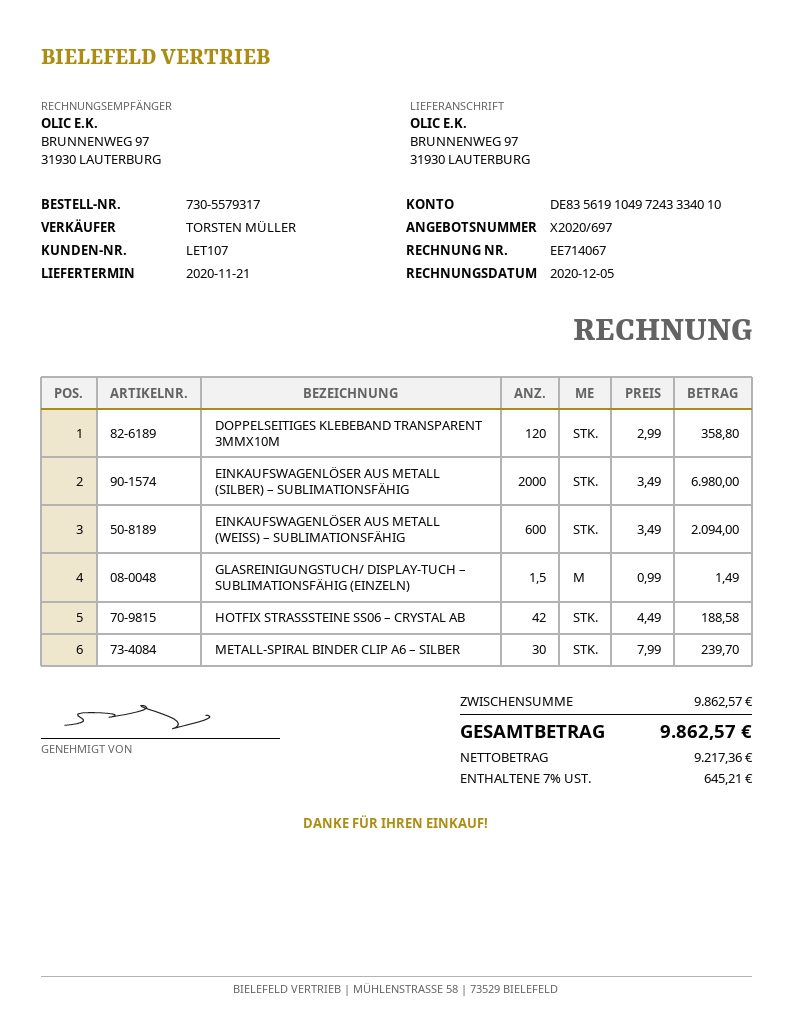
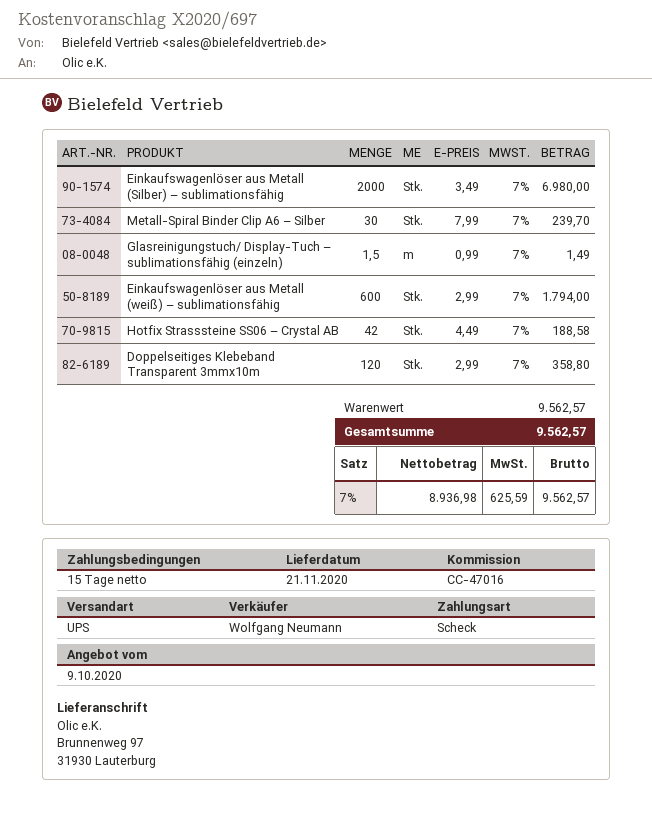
sales rep: TORSTEN MÜLLER -> Wolfgang Neumann
EINKAUFSWAGENLÖSER AUS METALL (WEISS) – SUBLIMATIONSFÄHIG: 600 x 3.49 = 2094.00 -> 600 x 2.99 = 1794.00
subtotal: 9862.57 -> 9562.57
net: 9217.36 -> 8936.98
tax: 7% = 645.21 -> 7% = 625.59
total: 9862.57 -> 9562.57

